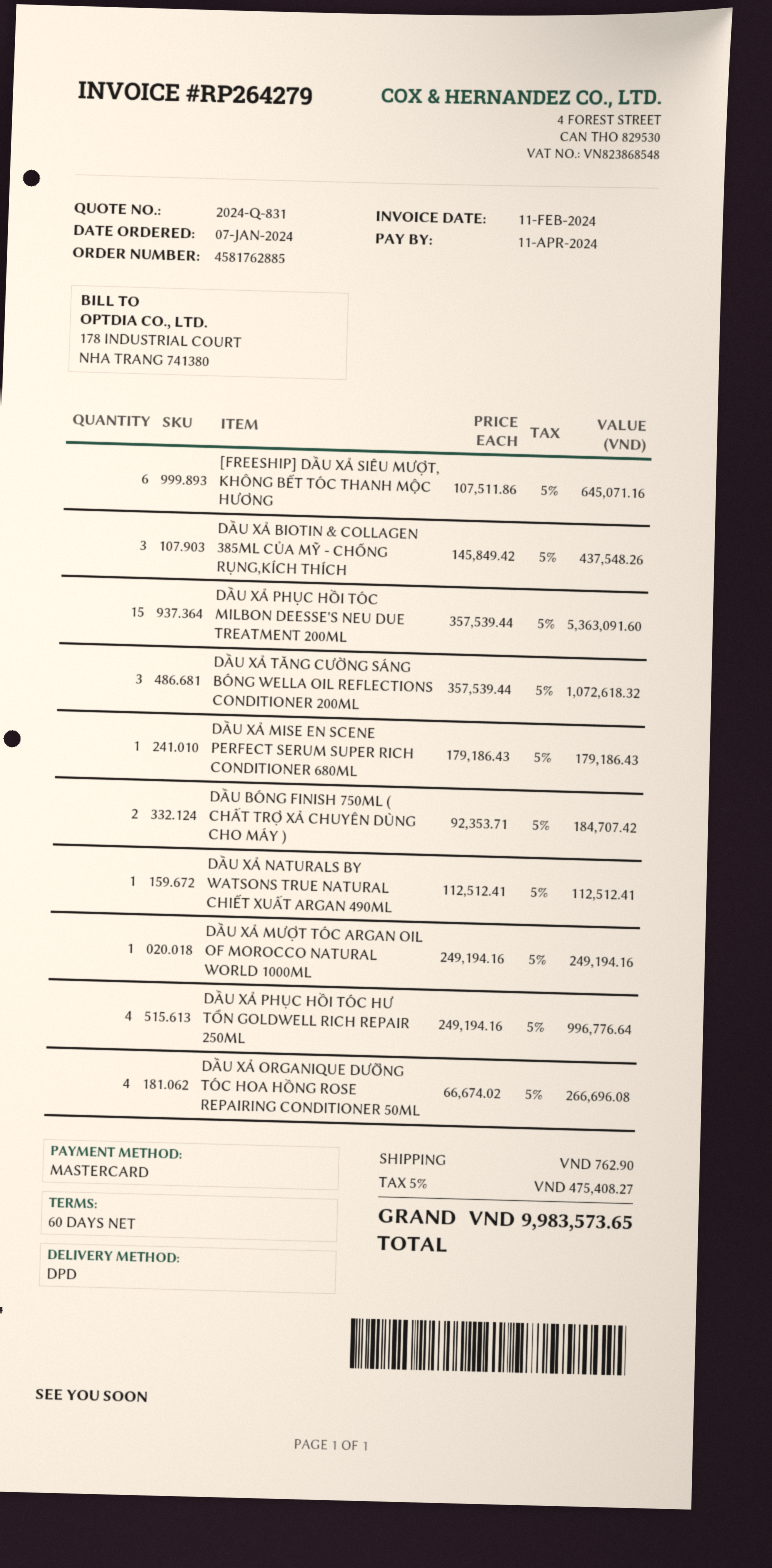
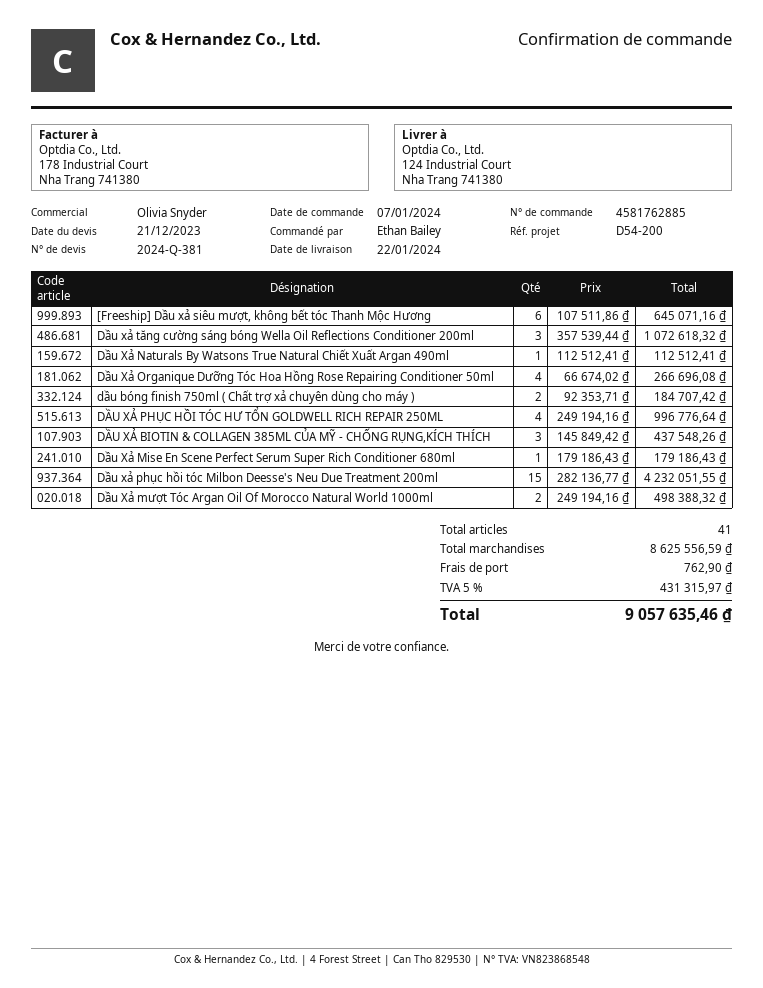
quote number: 2024-Q-831 -> 2024-Q-381
DẦU XẢ PHỤC HỒI TÓC MILBON DEESSE'S NEU DUE TREATMENT 200ML: 15 x 357539.44 = 5363091.60 -> 15 x 282136.77 = 4232051.55
DẦU XẢ MƯỢT TÓC ARGAN OIL OF MOROCCO NATURAL WORLD 1000ML: 1 x 249194.16 = 249194.16 -> 2 x 249194.16 = 498388.32
tax: 5% = 475408.27 -> 5% = 431315.97
total: 9983573.65 -> 9057635.46

